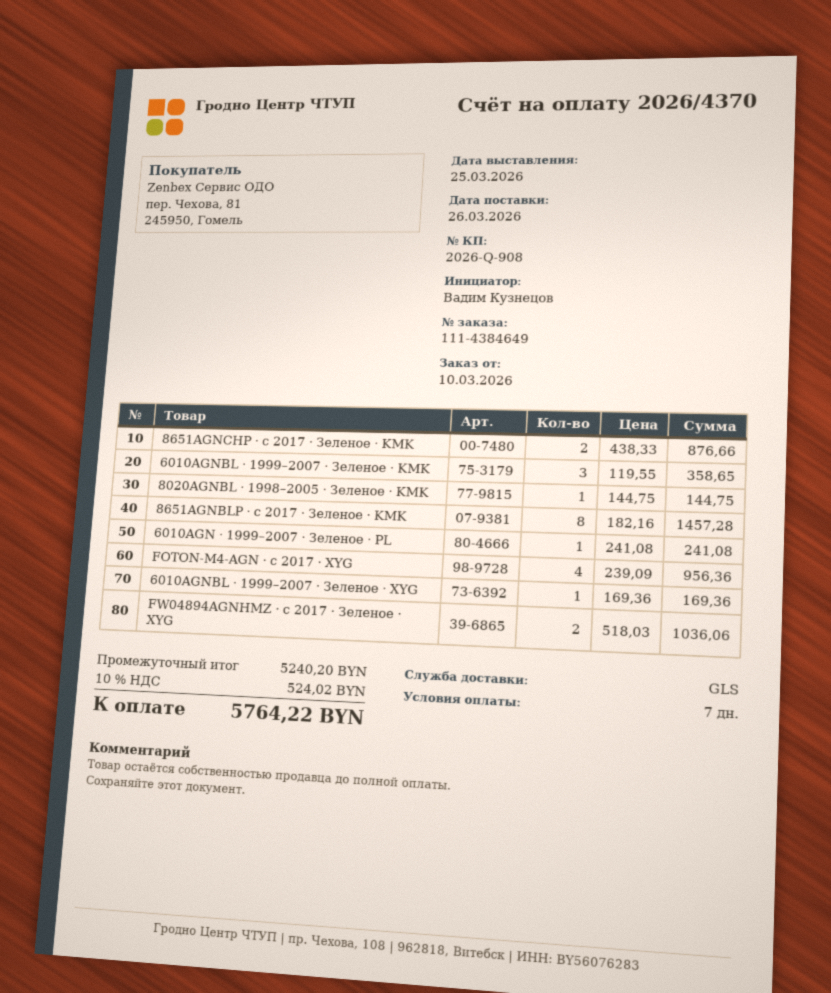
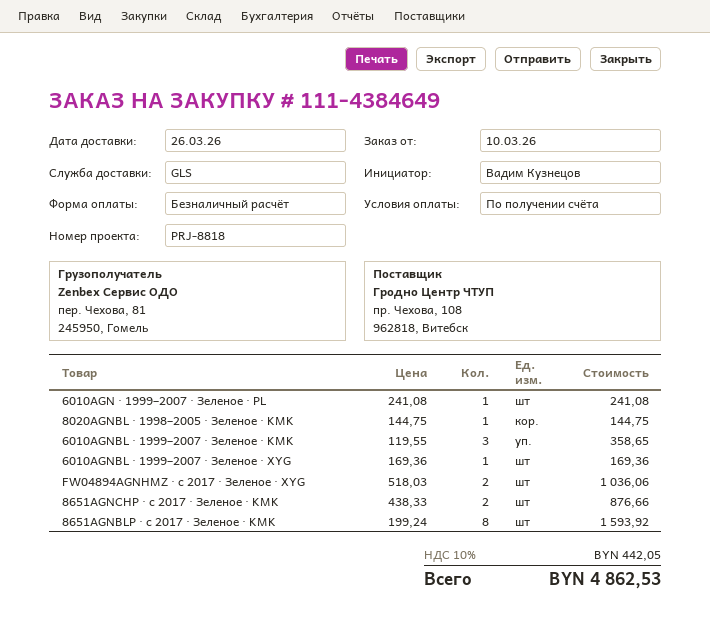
payment terms: 7 days -> on receipt
8651AGNBLP · с 2017 · Зеленое · KMK: 8 x 182.16 = 1457.28 -> 8 x 199.24 = 1593.92
FOTON-M4-AGN · с 2017 · XYG: 4 x 239.09 = 956.36 -> none
tax: 10% = 524.02 -> 10% = 442.05
total: 5764.22 -> 4862.53

